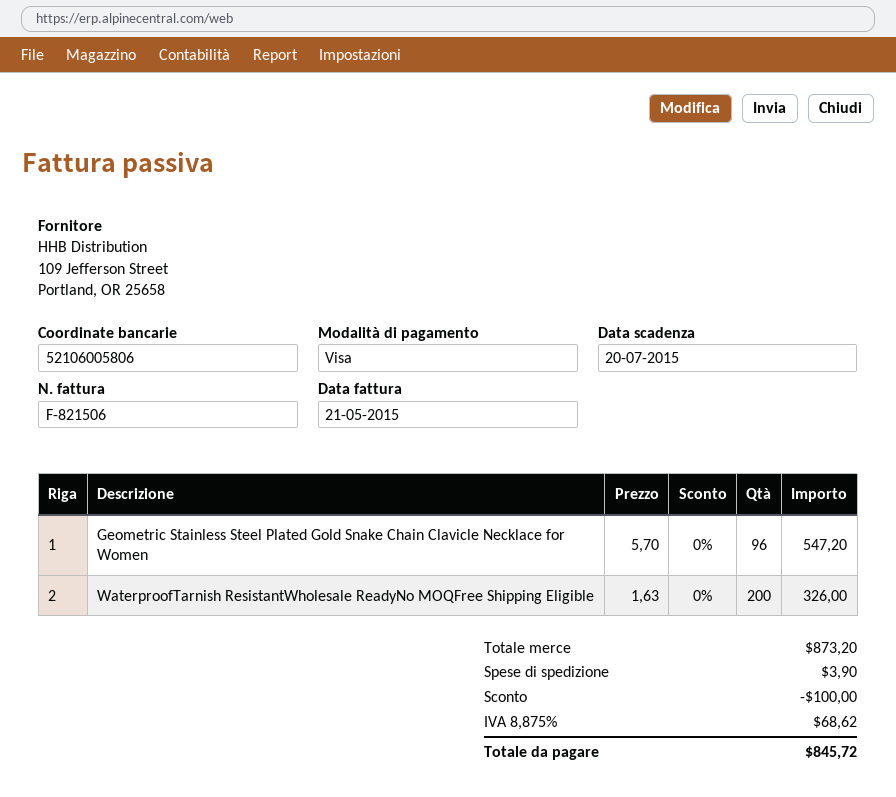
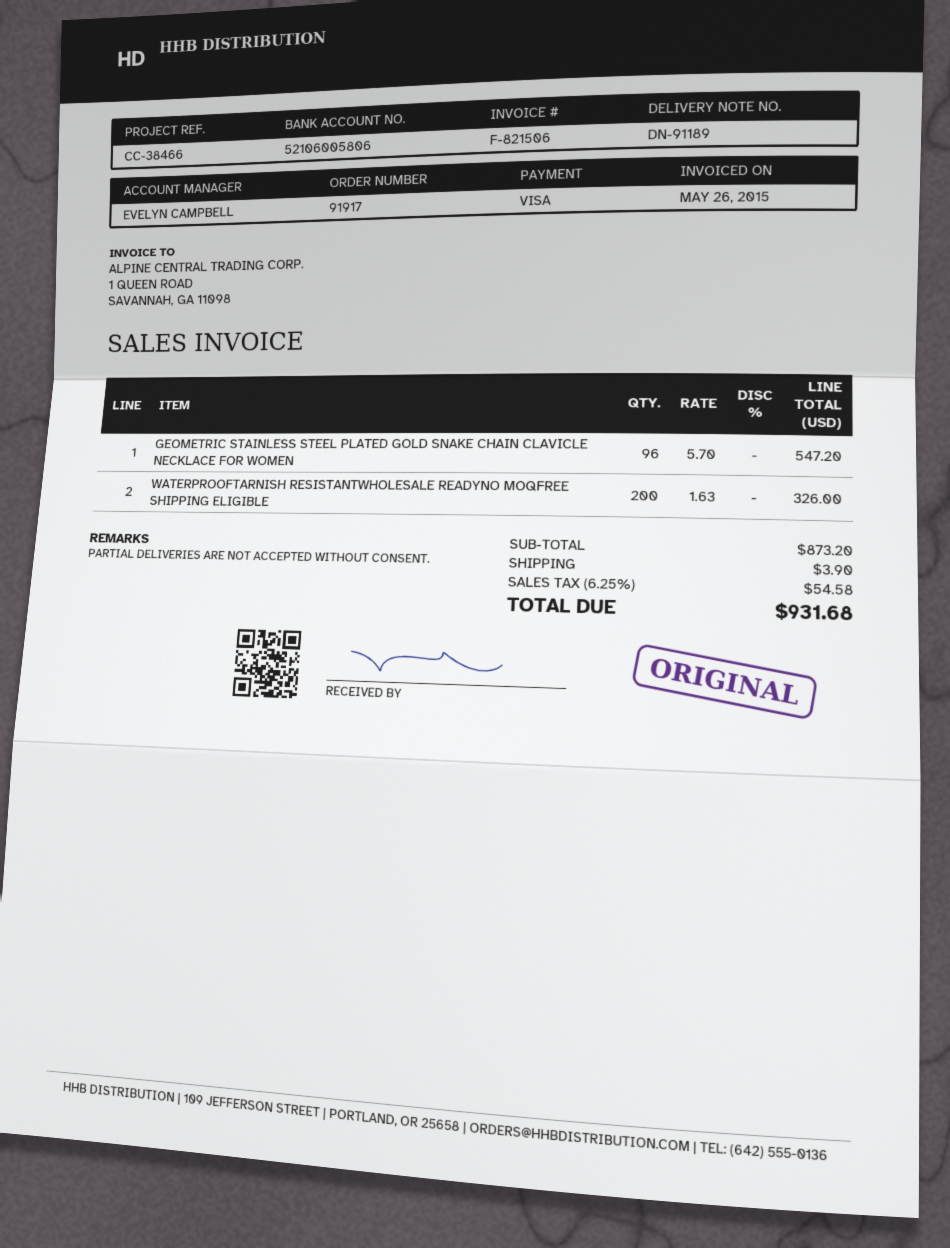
invoice date: 2015-05-21 -> 2015-05-26
discount: 100.00 -> none
tax: 8.875% = 68.62 -> 6.25% = 54.58
total: 845.72 -> 931.68

